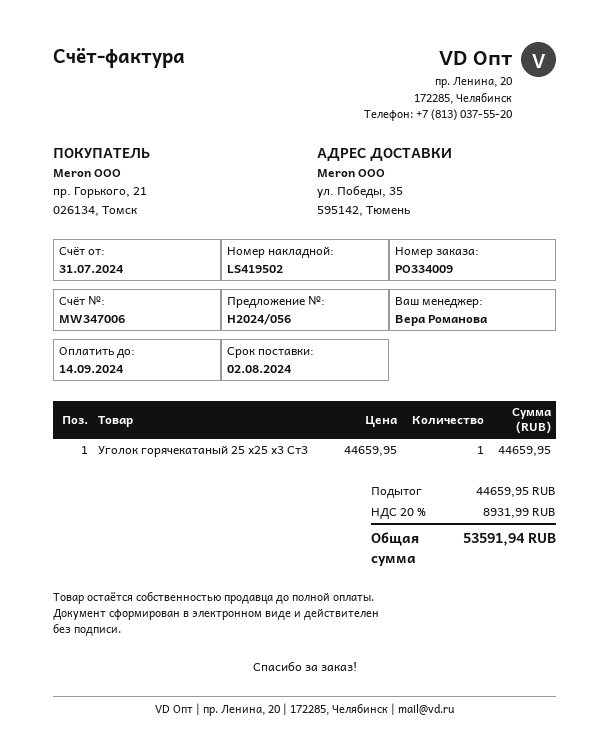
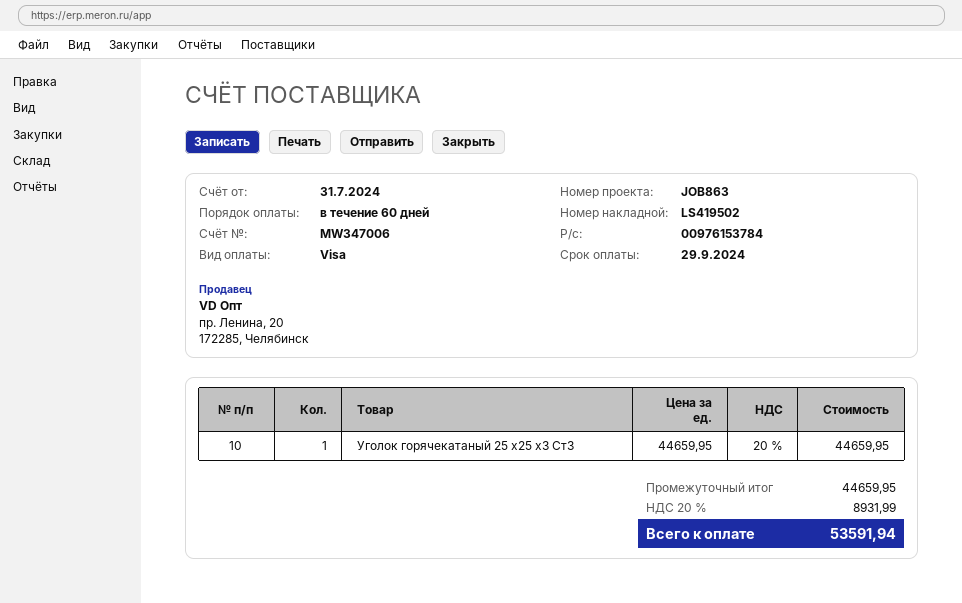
due date: 2024-09-14 -> 2024-09-29

